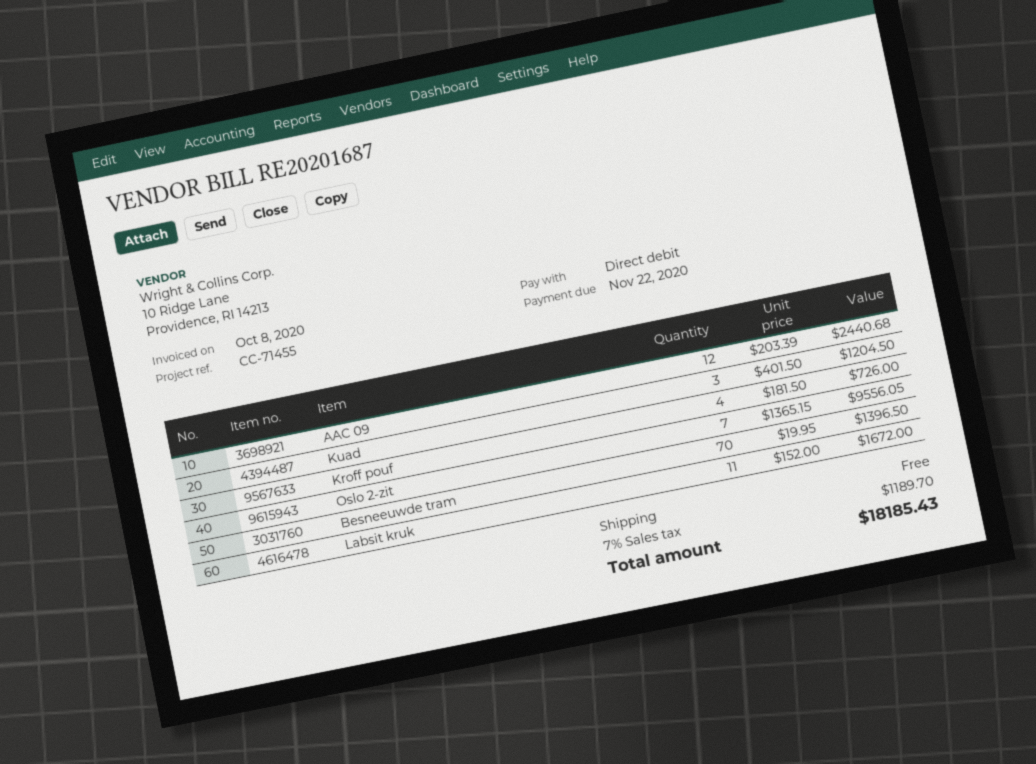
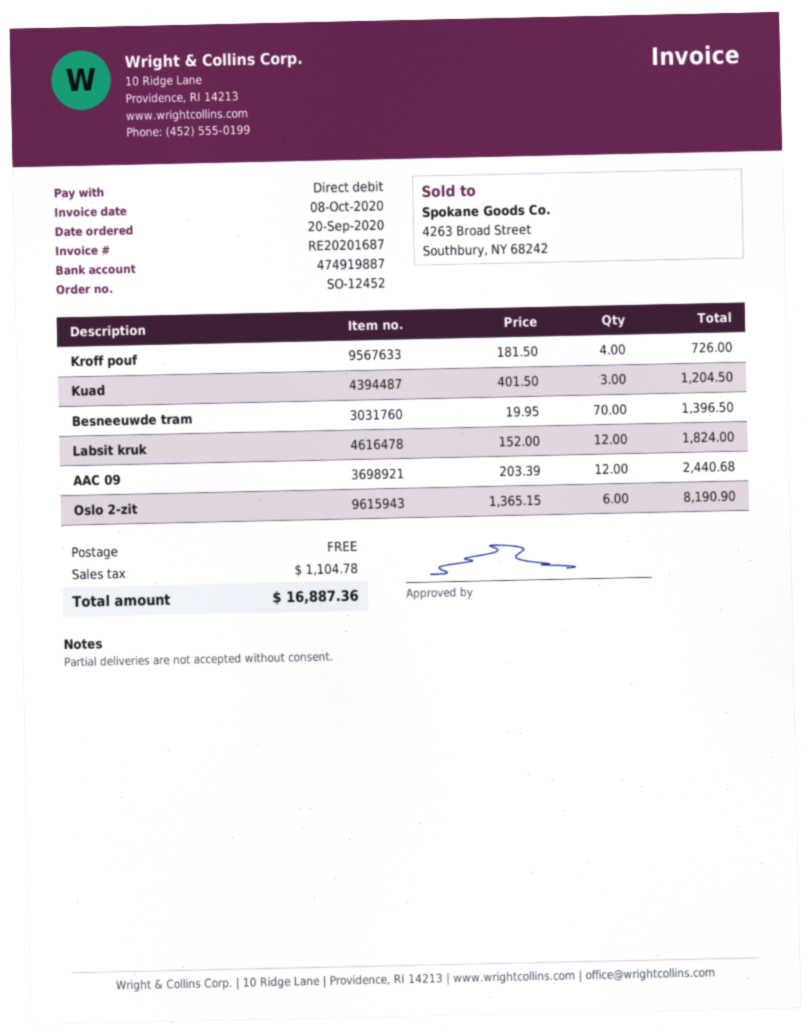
Oslo 2-zit: 7 x 1365.15 = 9556.05 -> 6 x 1365.15 = 8190.90
Labsit kruk: 11 x 152.00 = 1672.00 -> 12 x 152.00 = 1824.00
tax: 1189.70 -> 1104.78
total: 18185.43 -> 16887.36

